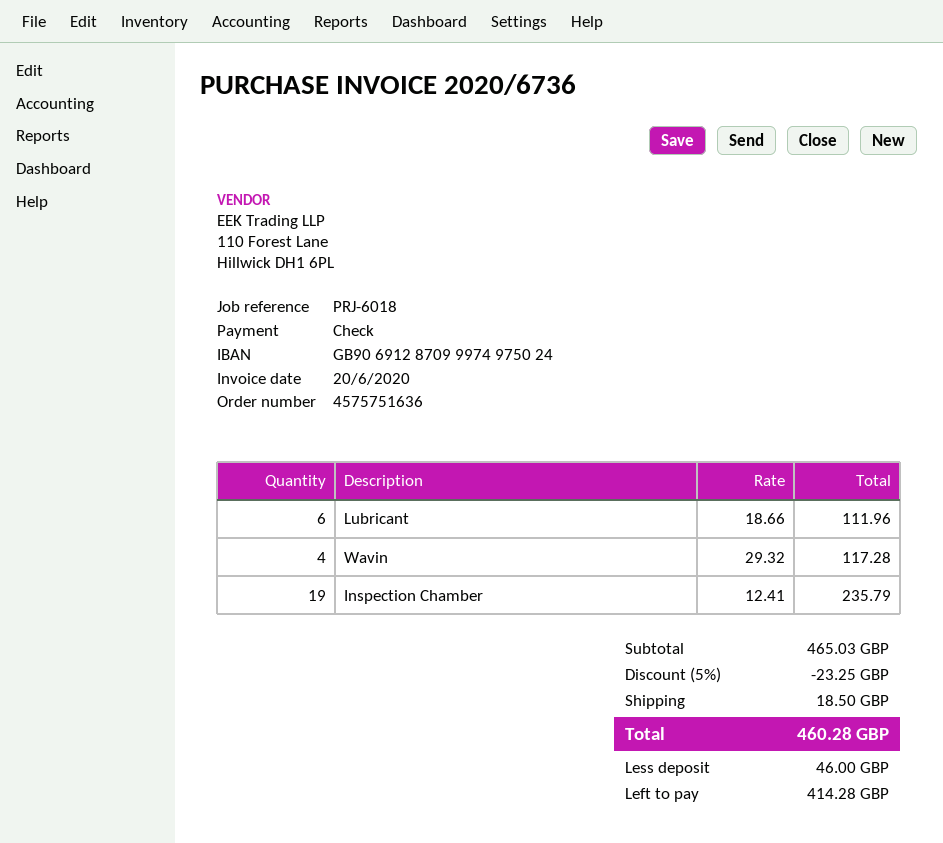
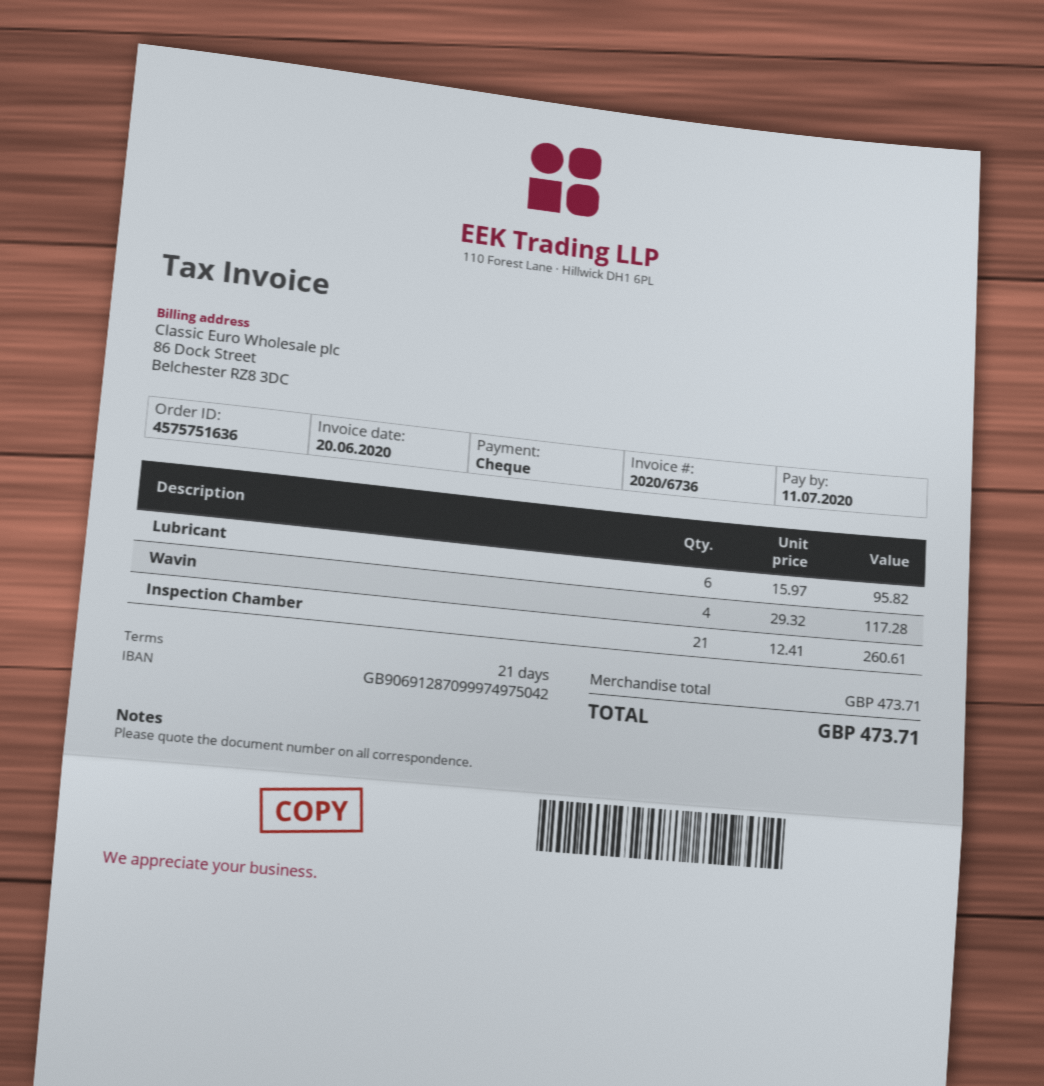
bank account: GB90691287099974975024 -> GB90691287099974975042
Lubricant: 6 x 18.66 = 111.96 -> 6 x 15.97 = 95.82
Inspection Chamber: 19 x 12.41 = 235.79 -> 21 x 12.41 = 260.61
subtotal: 465.03 -> 473.71
discount: 5% = 23.25 -> none
shipping: 18.50 -> none
total: 460.28 -> 473.71

